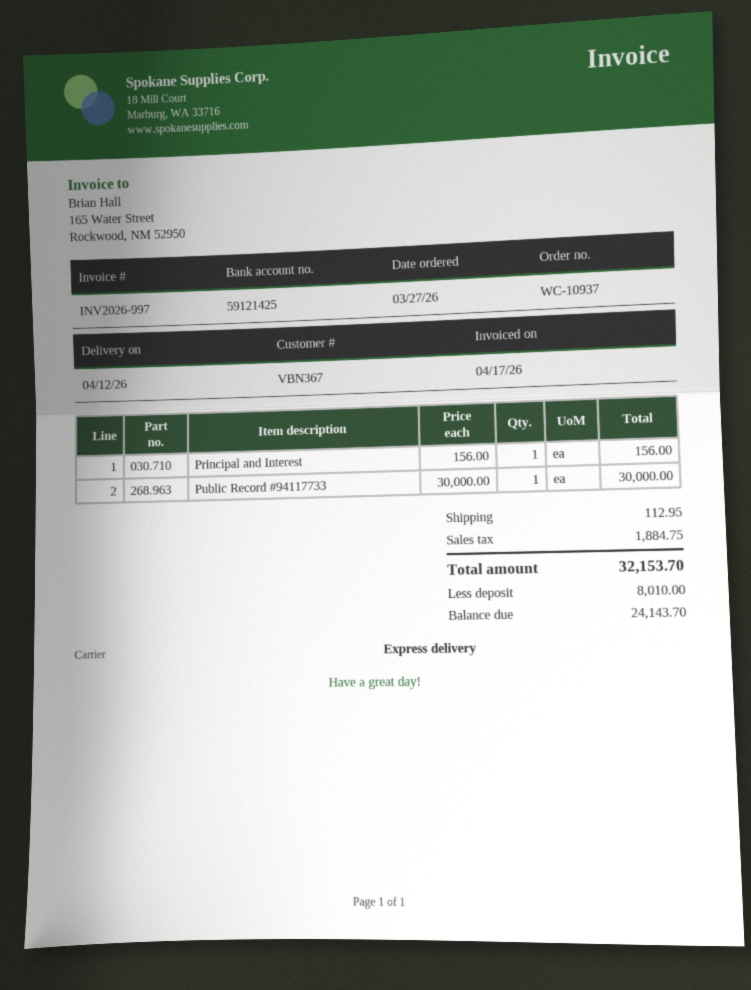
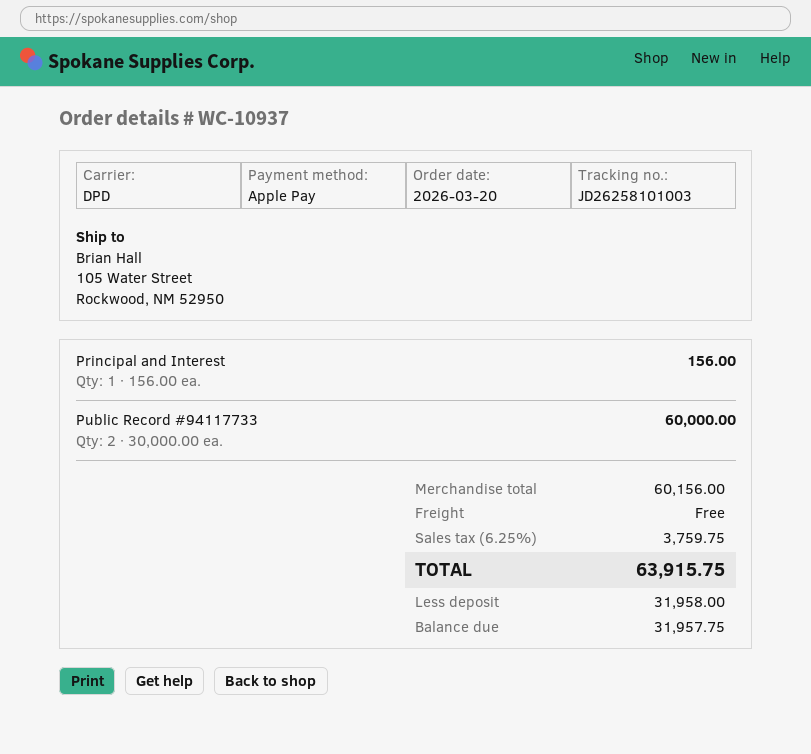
order date: 2026-03-27 -> 2026-03-20
shipping method: express -> DPD
Public Record #94117733: 1 x 30000.00 = 30000.00 -> 2 x 30000.00 = 60000.00
shipping: 112.95 -> 0.00
tax: 1884.75 -> 3759.75
total: 32153.70 -> 63915.75
deposit: 8010.00 -> 31958.00
balance: 24143.70 -> 31957.75

